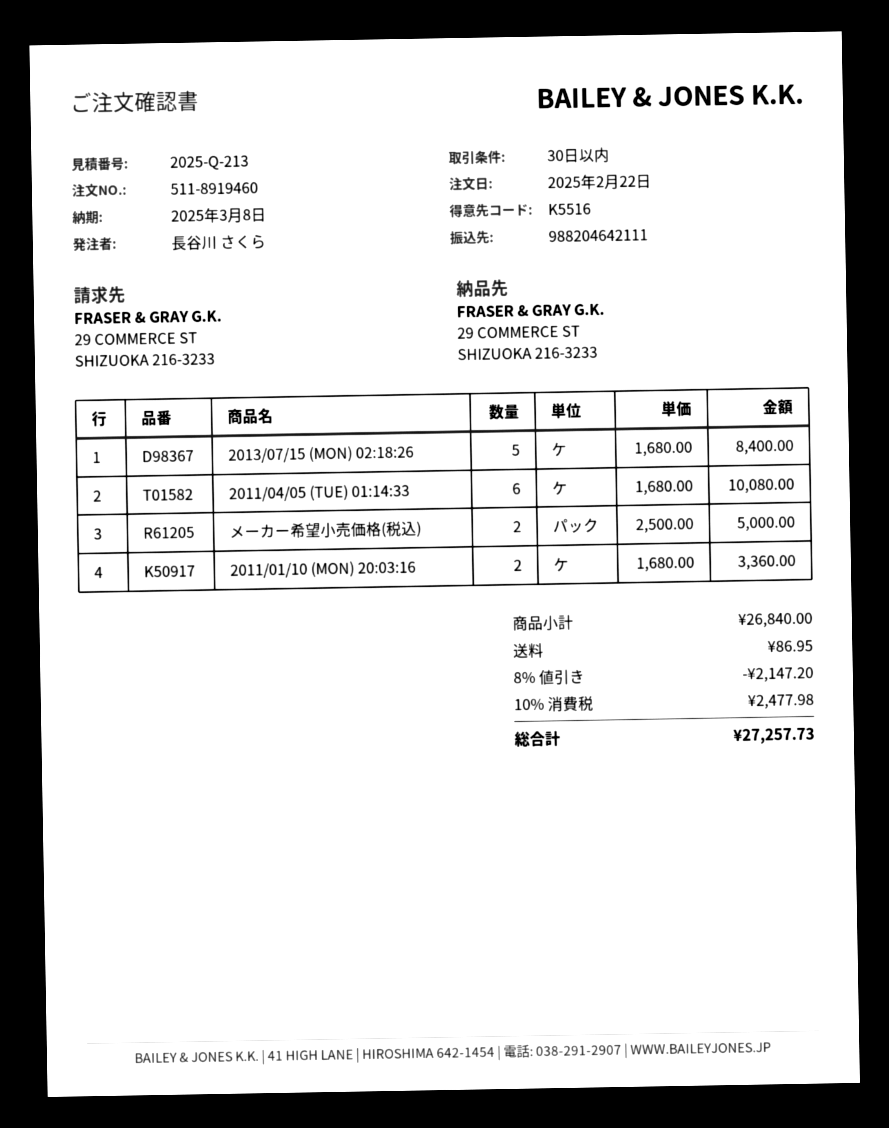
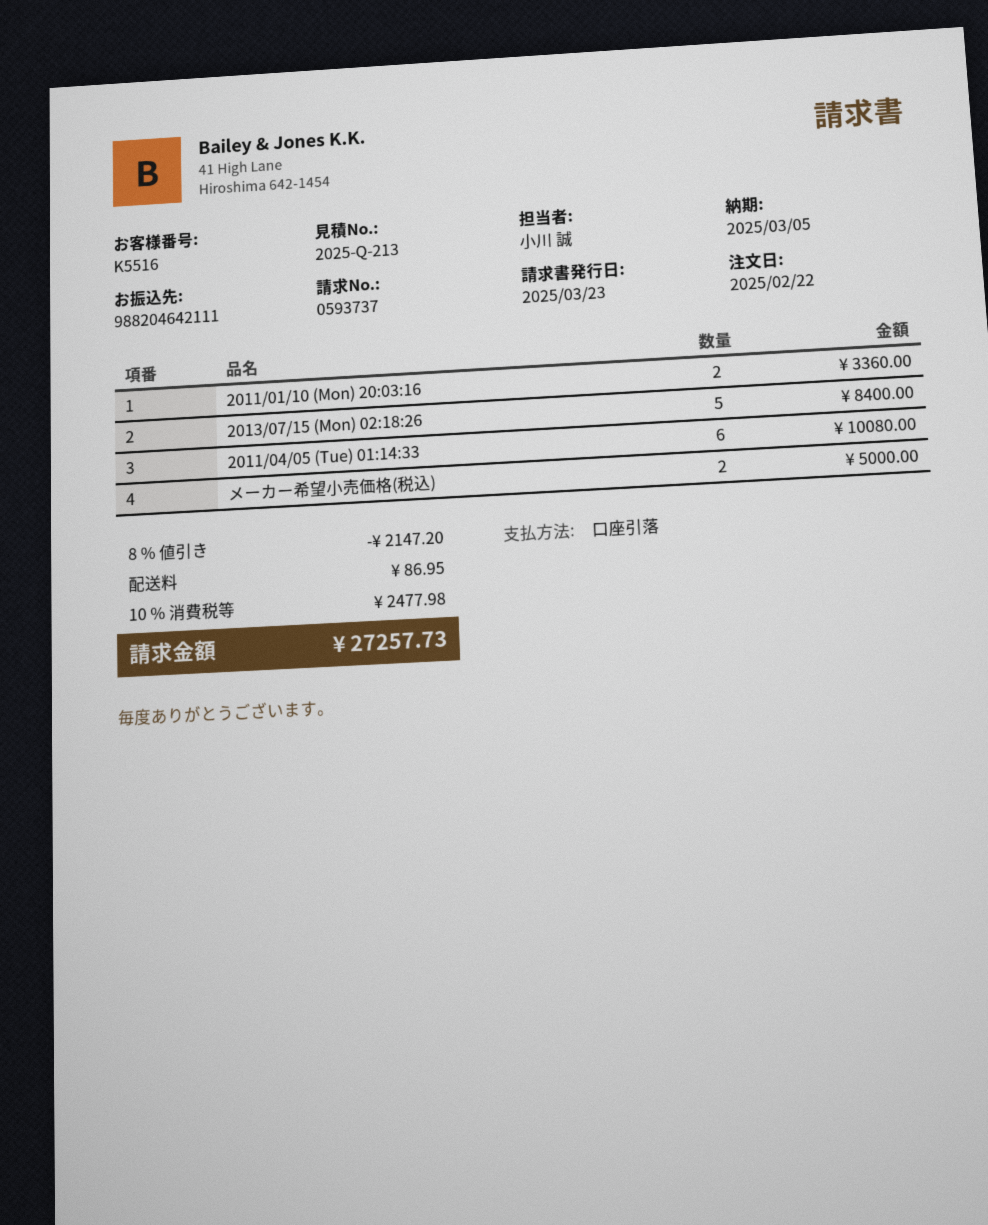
delivery date: 2025-03-08 -> 2025-03-05

